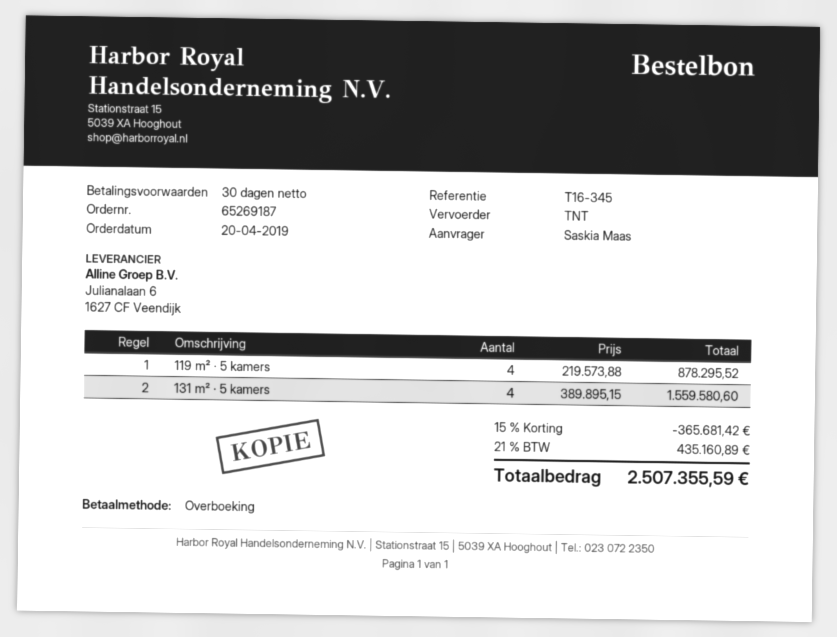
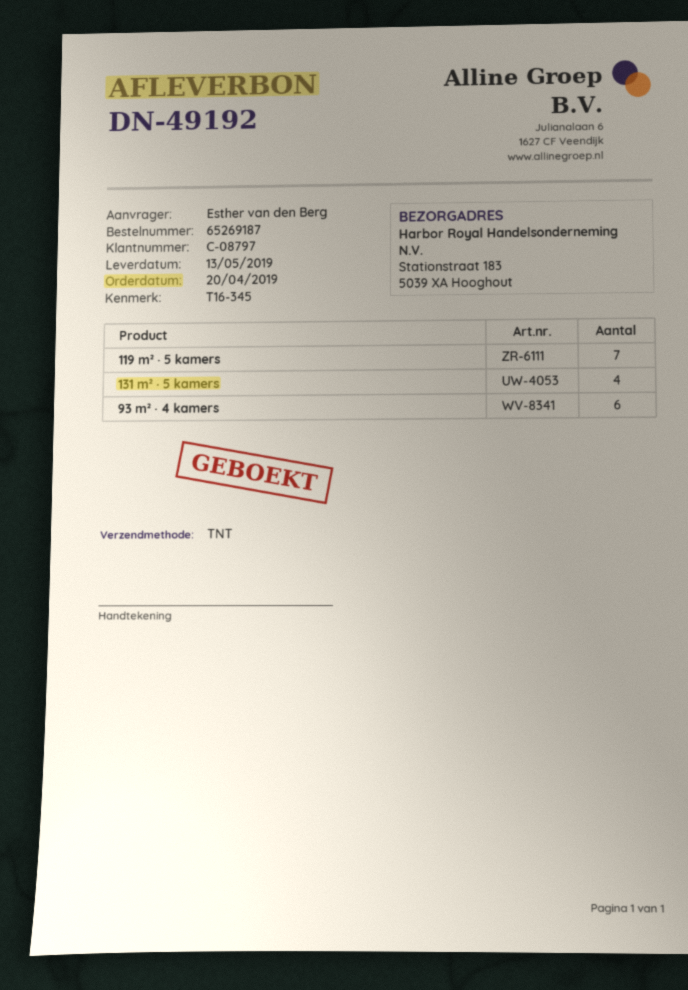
ordered by: Saskia Maas -> Esther van den Berg
119 m² · 5 kamers: 4 -> 7
93 m² · 4 kamers: none -> 6

